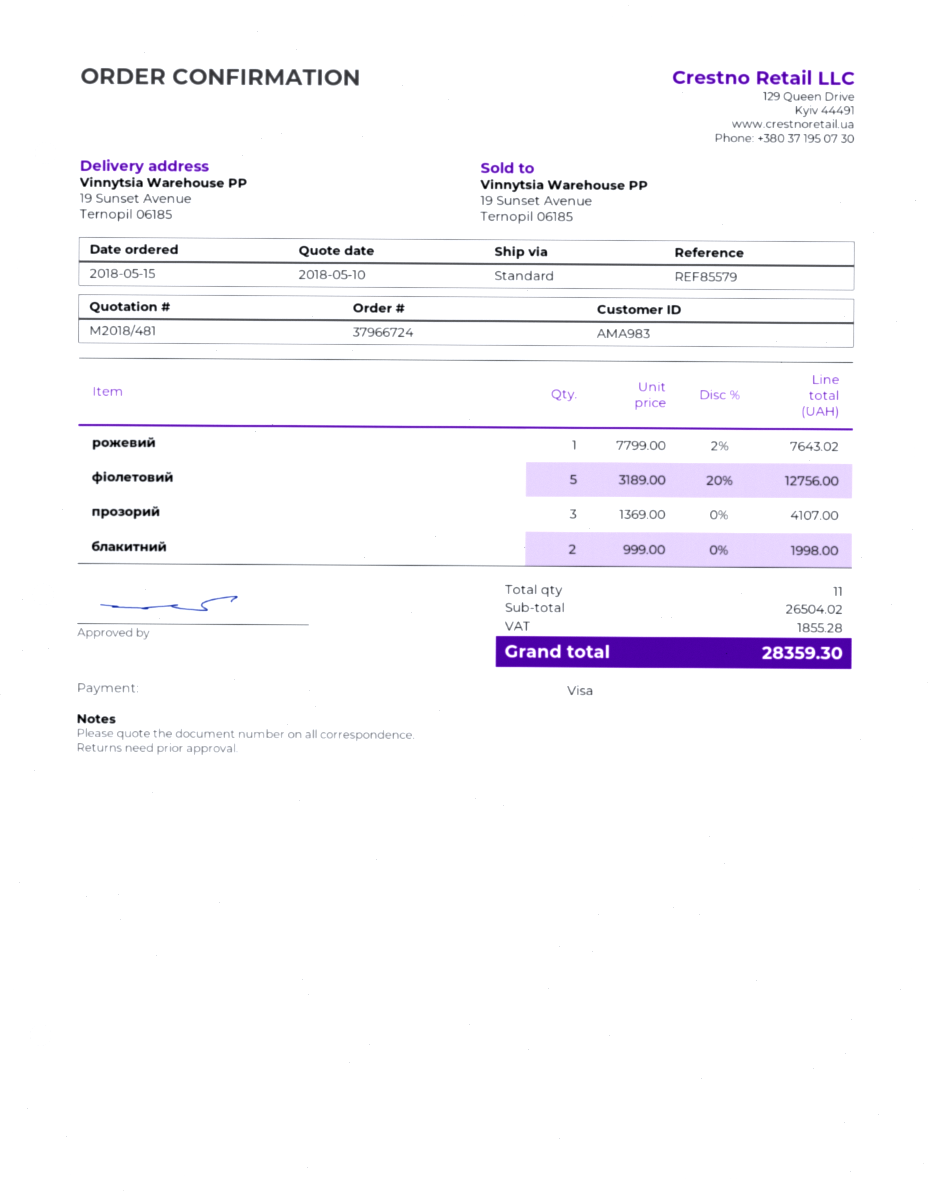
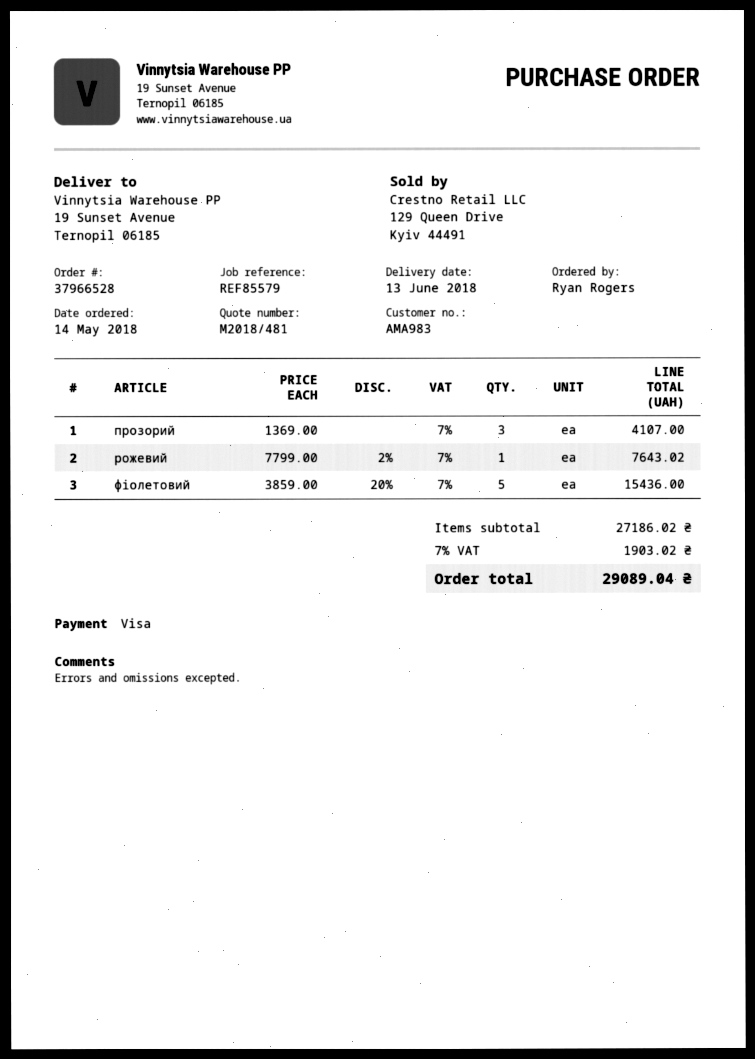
order number: 37966724 -> 37966528
order date: 2018-05-15 -> 2018-05-14
фіолетовий: 5 x 3189.00 - 20% = 12756.00 -> 5 x 3859.00 - 20% = 15436.00
блакитний: 2 x 999.00 = 1998.00 -> none
subtotal: 26504.02 -> 27186.02
tax: 1855.28 -> 1903.02
total: 28359.30 -> 29089.04

